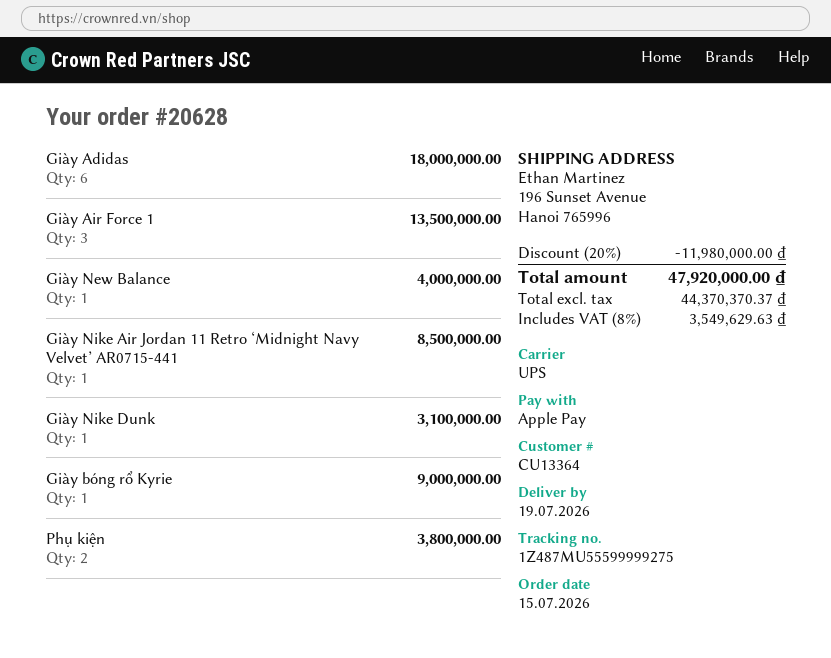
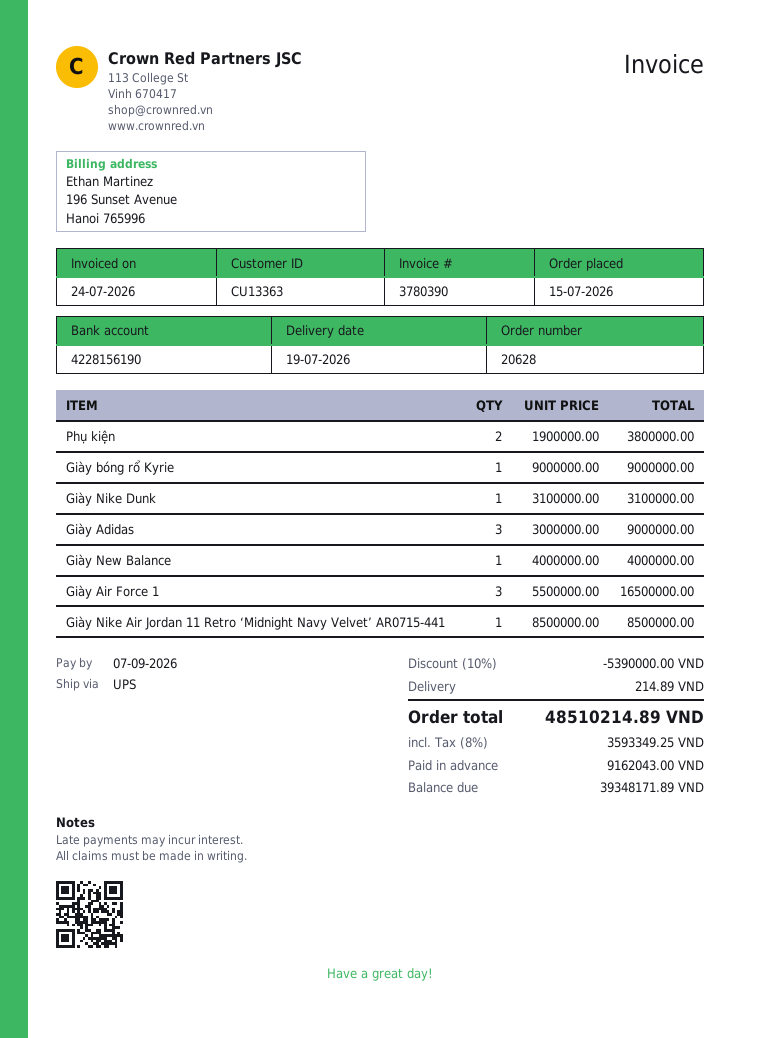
customer number: CU13364 -> CU13363
Giày Adidas: 6 for 18000000.00 -> 3 for 9000000.00
Giày Air Force 1: 3 for 13500000.00 -> 3 for 16500000.00
discount: 20% = 11980000.00 -> 10% = 5390000.00
shipping: none -> 214.89
tax: 8% = 3549629.63 -> 8% = 3593349.25
total: 47920000.00 -> 48510214.89

